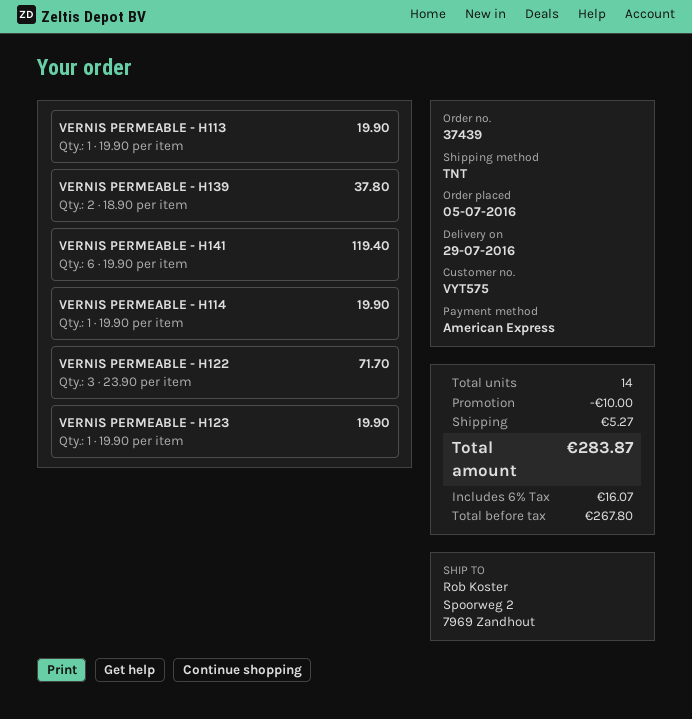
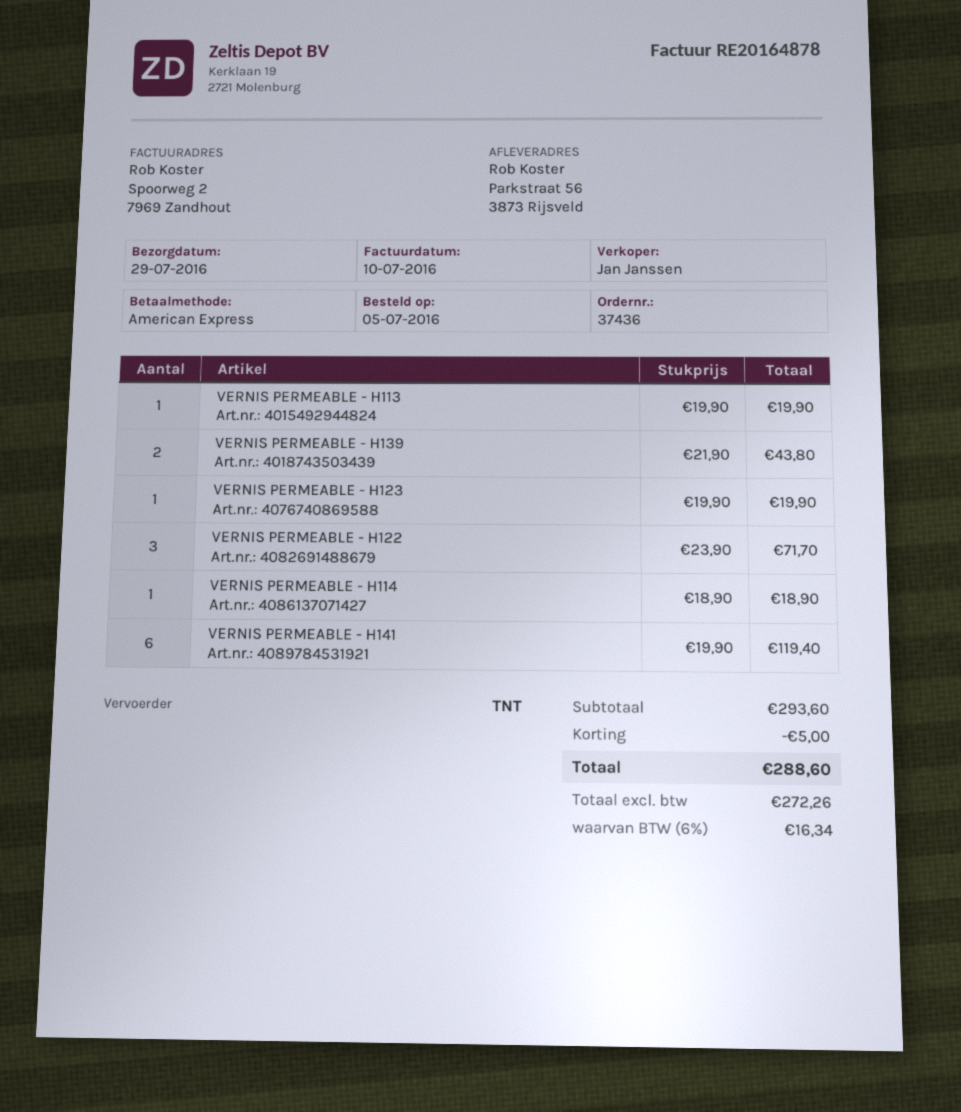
order number: 37439 -> 37436
ship to: Spoorweg 2, 7969 Zandhout -> Parkstraat 56, 3873 Rijsveld
VERNIS PERMEABLE - H139: 2 x 18.90 = 37.80 -> 2 x 21.90 = 43.80
VERNIS PERMEABLE - H114: 1 x 19.90 = 19.90 -> 1 x 18.90 = 18.90
discount: 10.00 -> 5.00
shipping: 5.27 -> none
net: 267.80 -> 272.26
tax: 6% = 16.07 -> 6% = 16.34
total: 283.87 -> 288.60

